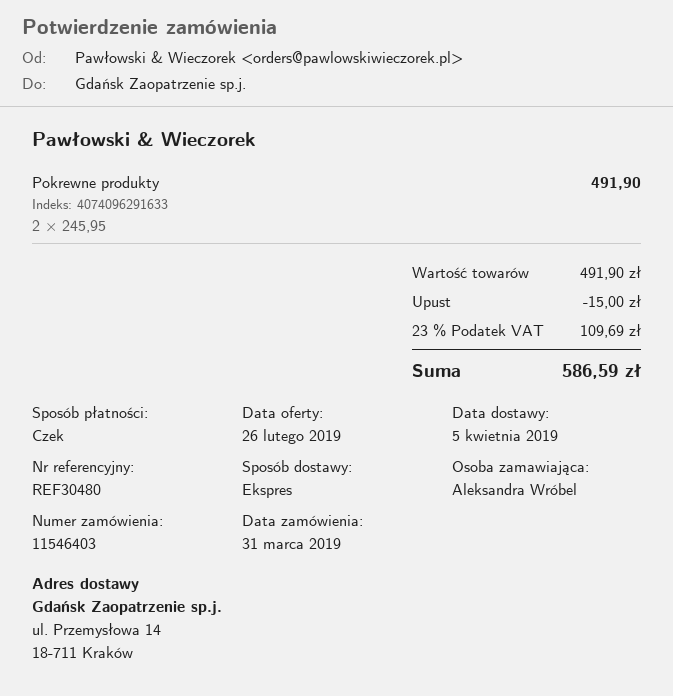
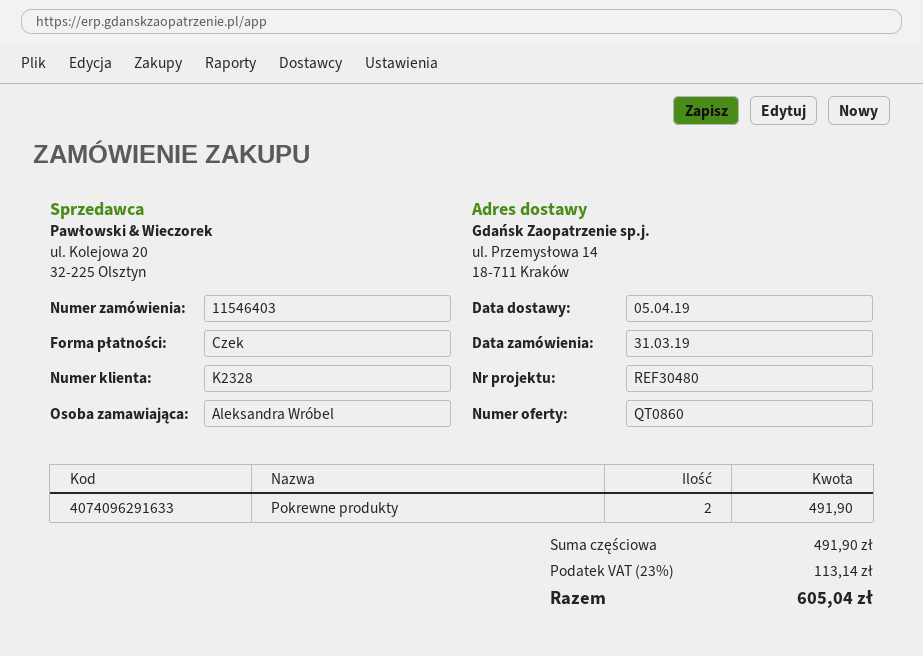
discount: 15.00 -> none
tax: 23% = 109.69 -> 23% = 113.14
total: 586.59 -> 605.04

